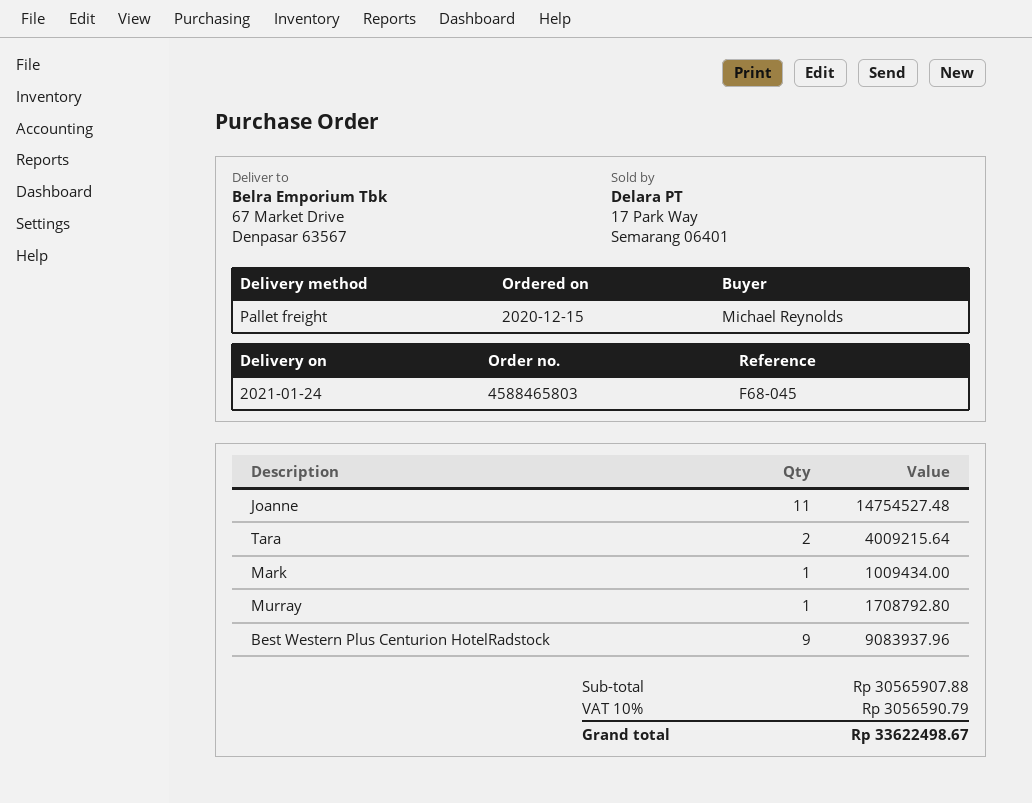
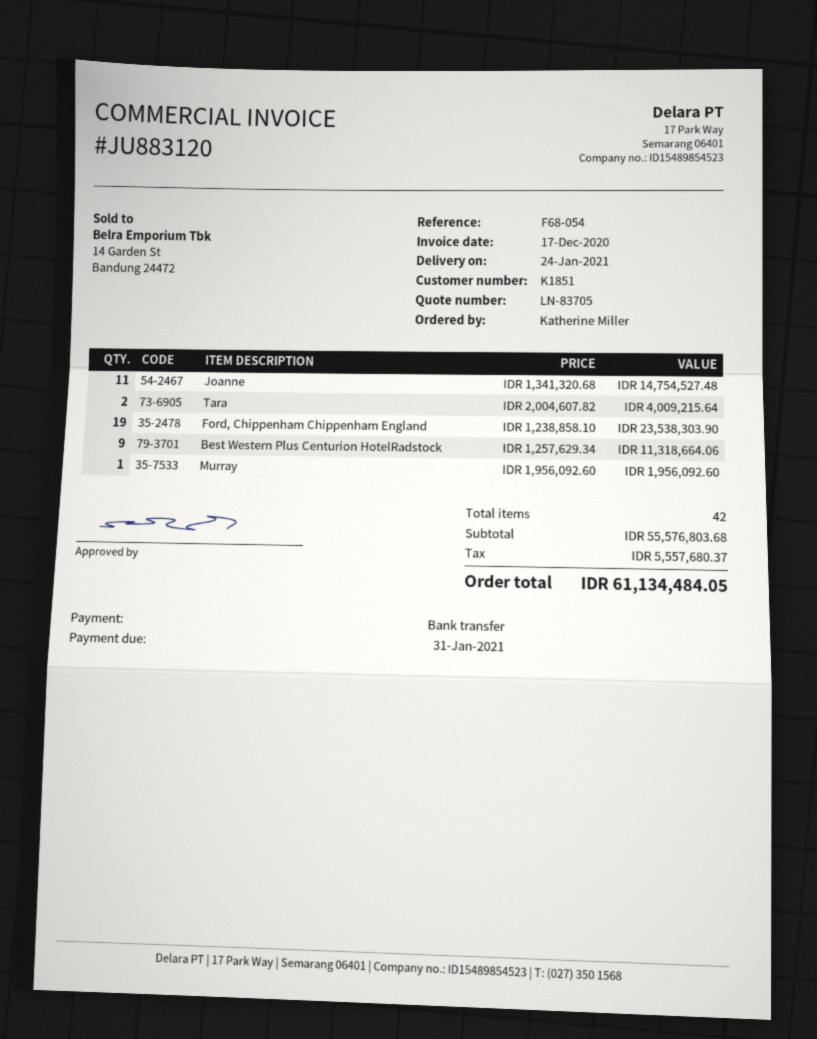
reference: F68-045 -> F68-054
ordered by: Michael Reynolds -> Katherine Miller
Mark: 1 for 1009434.00 -> none
Murray: 1 for 1708792.80 -> 1 for 1956092.60
Best Western Plus Centurion HotelRadstock: 9 for 9083937.96 -> 9 for 11318664.06
Ford, Chippenham Chippenham England: none -> 19 for 23538303.90
subtotal: 30565907.88 -> 55576803.68
tax: 3056590.79 -> 5557680.37
total: 33622498.67 -> 61134484.05

